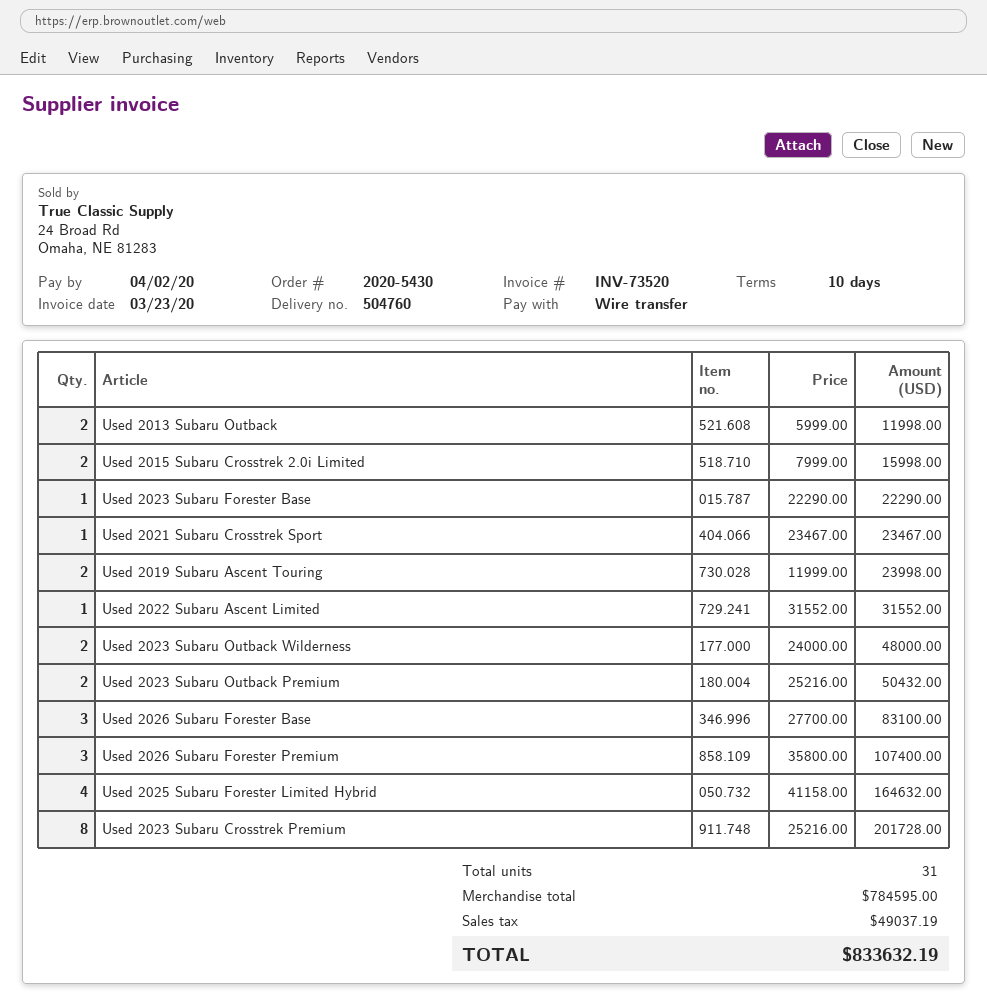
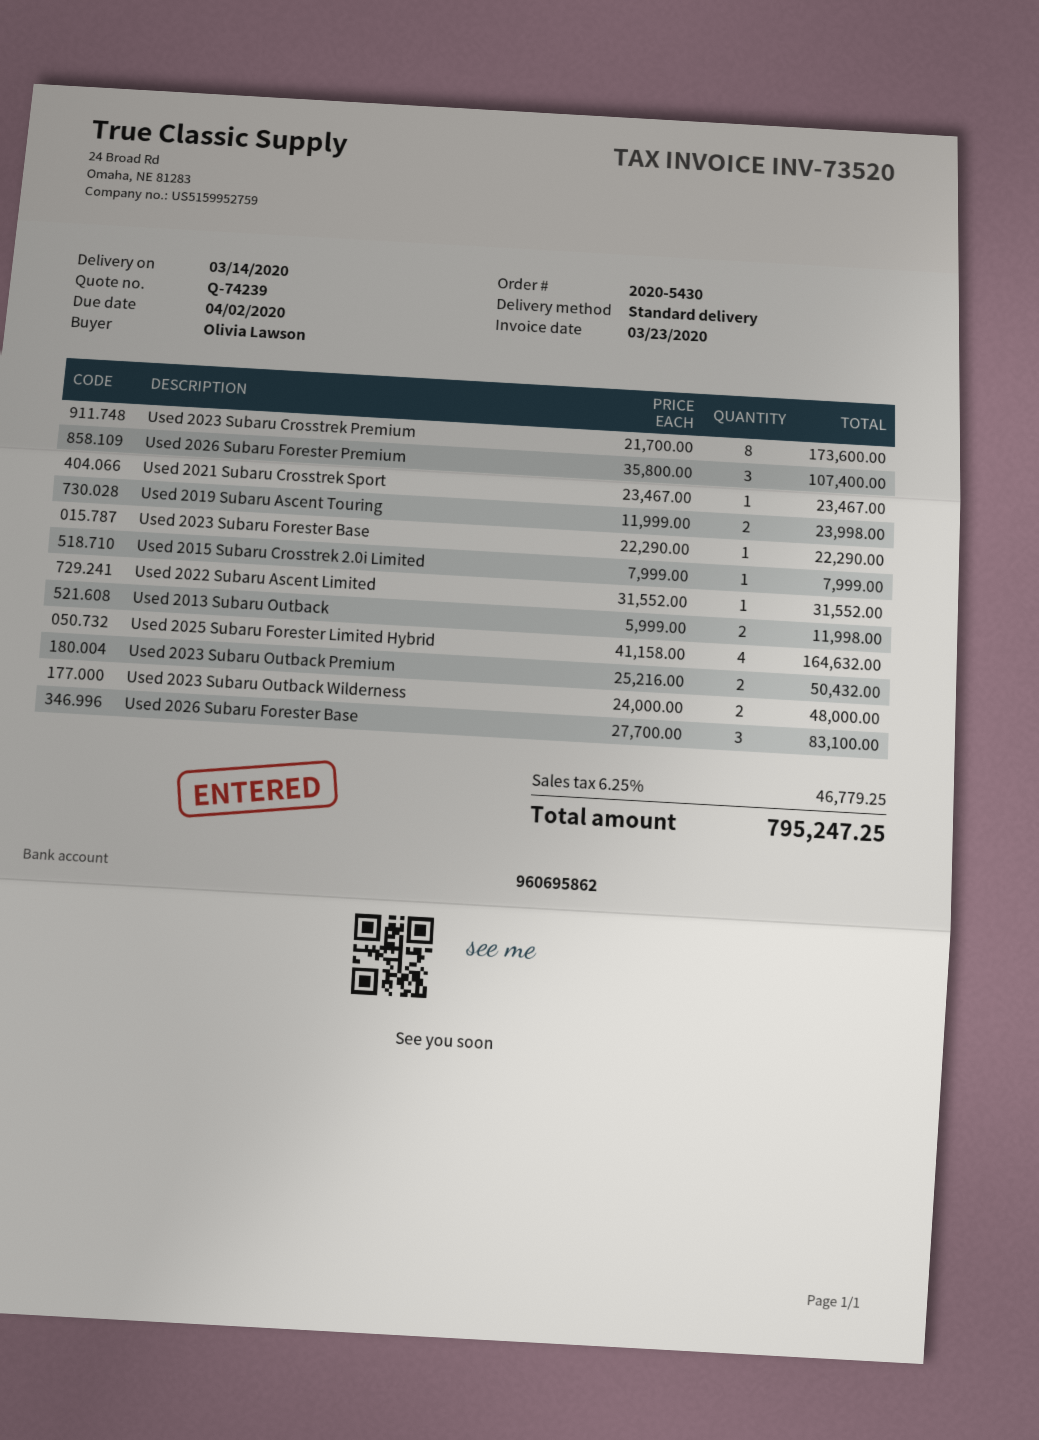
Used 2015 Subaru Crosstrek 2.0i Limited: 2 x 7999.00 = 15998.00 -> 1 x 7999.00 = 7999.00
Used 2023 Subaru Crosstrek Premium: 8 x 25216.00 = 201728.00 -> 8 x 21700.00 = 173600.00
tax: 49037.19 -> 46779.25
total: 833632.19 -> 795247.25

